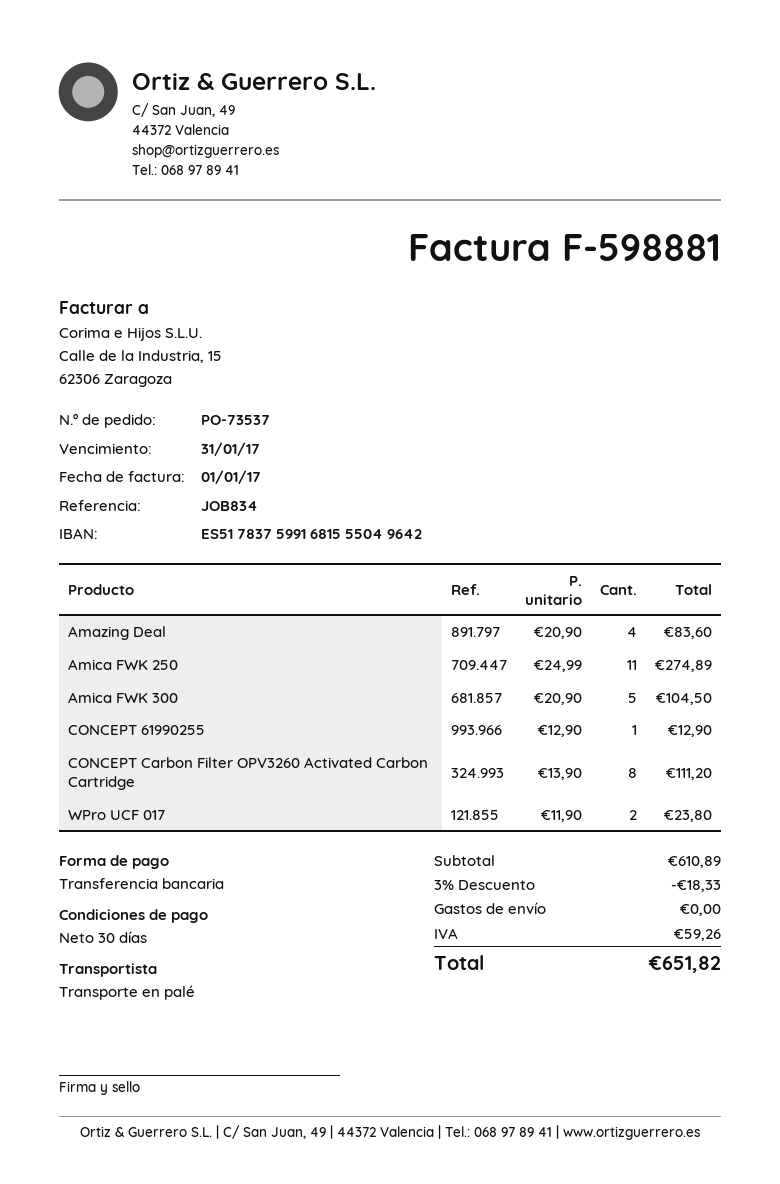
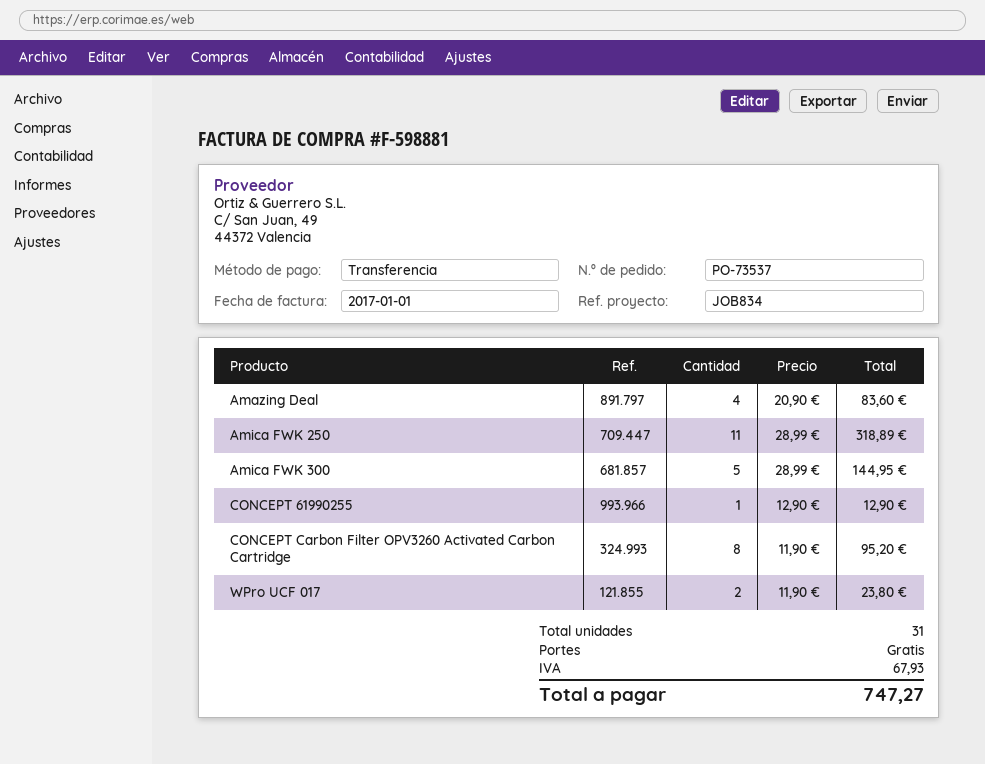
Amica FWK 250: 11 x 24.99 = 274.89 -> 11 x 28.99 = 318.89
Amica FWK 300: 5 x 20.90 = 104.50 -> 5 x 28.99 = 144.95
CONCEPT Carbon Filter OPV3260 Activated Carbon Cartridge: 8 x 13.90 = 111.20 -> 8 x 11.90 = 95.20
discount: 3% = 18.33 -> none
tax: 59.26 -> 67.93
total: 651.82 -> 747.27

